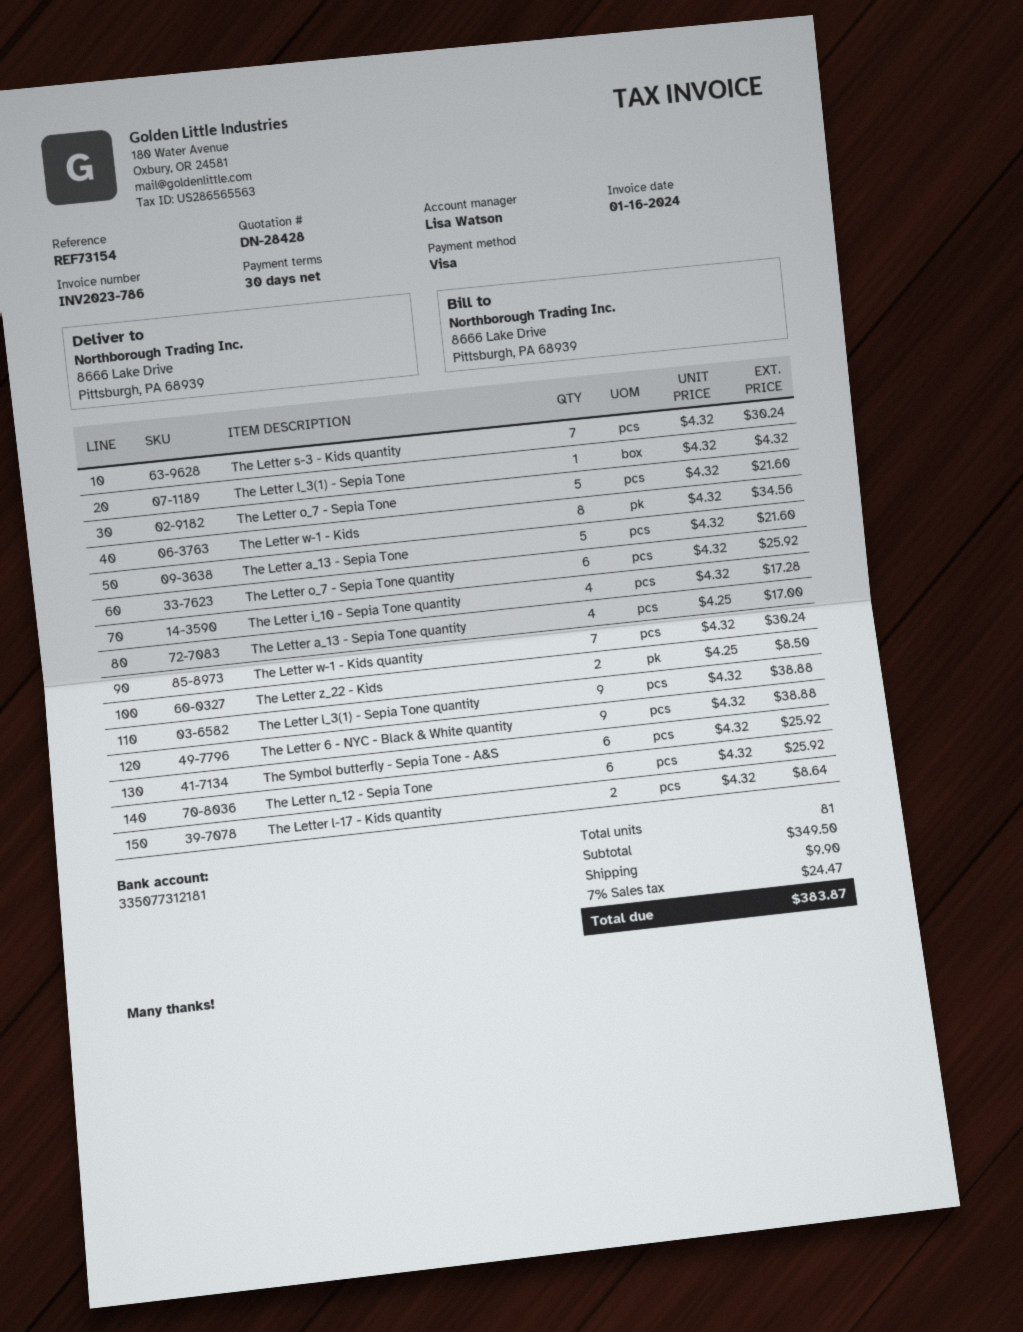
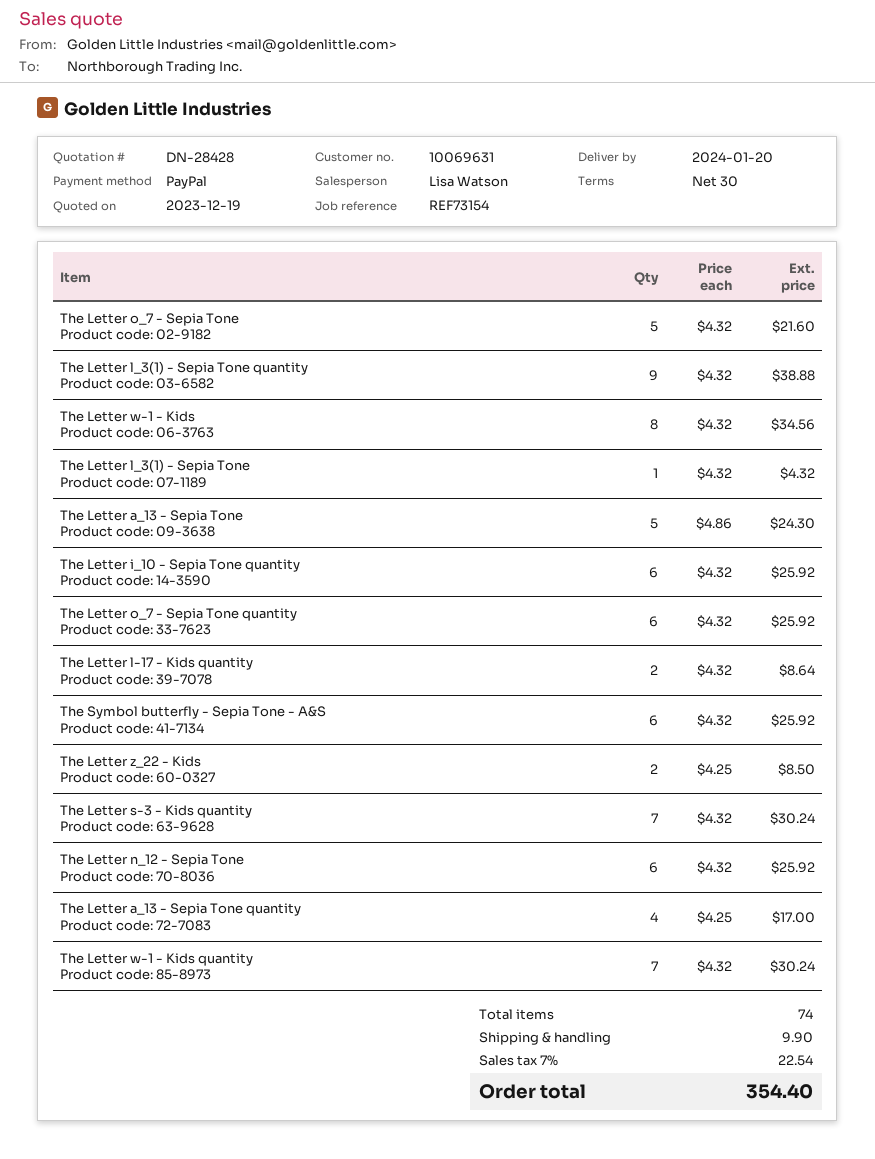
payment method: Visa -> PayPal
The Letter a_13 - Sepia Tone: 5 x 4.32 = 21.60 -> 5 x 4.86 = 24.30
The Letter i_10 - Sepia Tone quantity: 4 x 4.32 = 17.28 -> 6 x 4.32 = 25.92
The Letter 6 - NYC - Black & White quantity: 9 x 4.32 = 38.88 -> none
total quantity: 81 -> 74
tax: 7% = 24.47 -> 7% = 22.54
total: 383.87 -> 354.40

